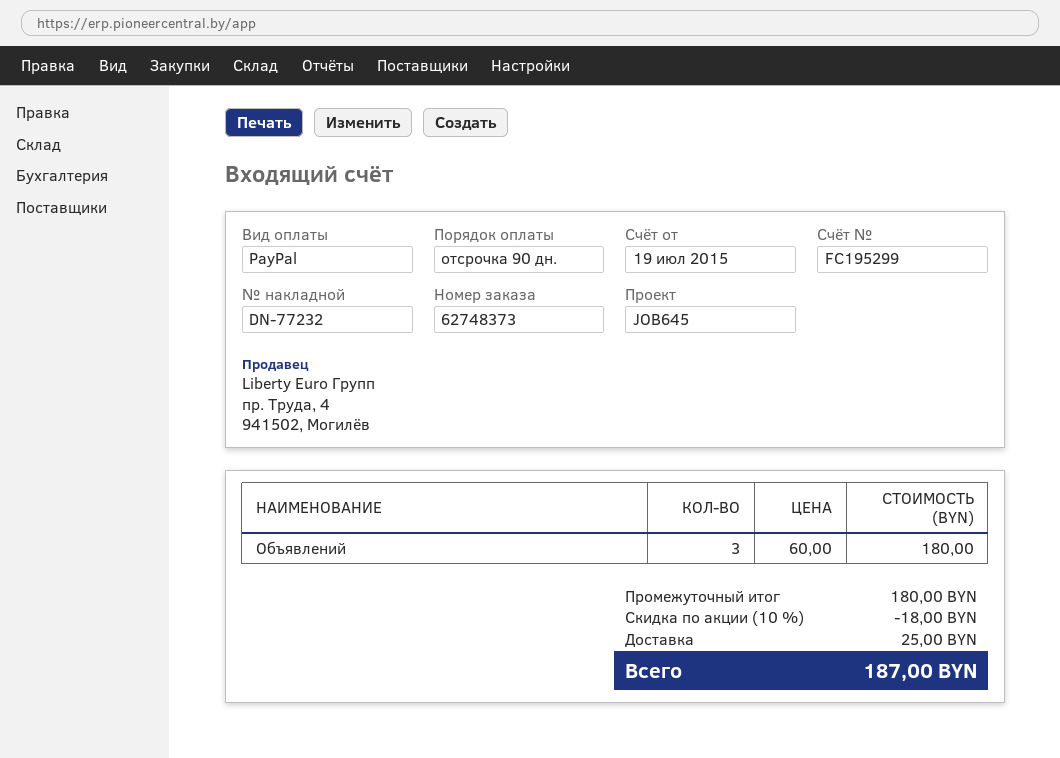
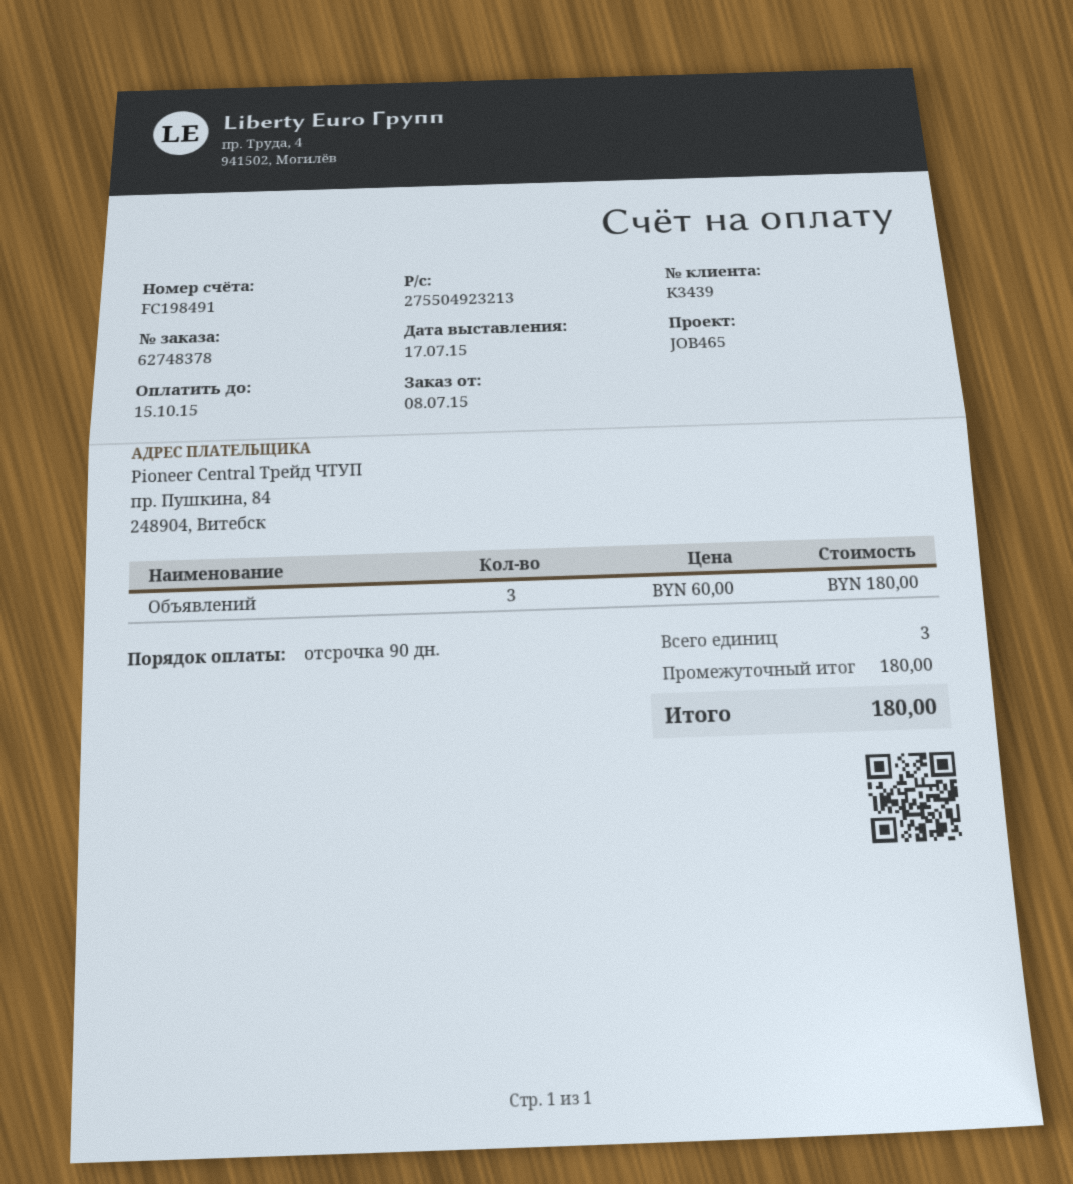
order number: 62748373 -> 62748378
invoice number: FC195299 -> FC198491
invoice date: 2015-07-19 -> 2015-07-17
reference: JOB645 -> JOB465
discount: 10% = 18.00 -> none
shipping: 25.00 -> none
total: 187.00 -> 180.00

